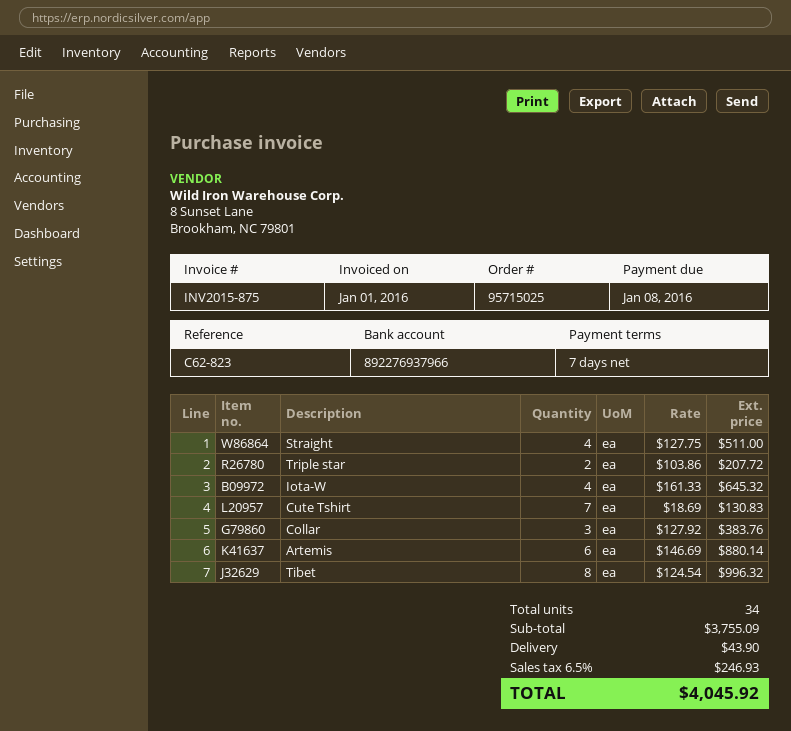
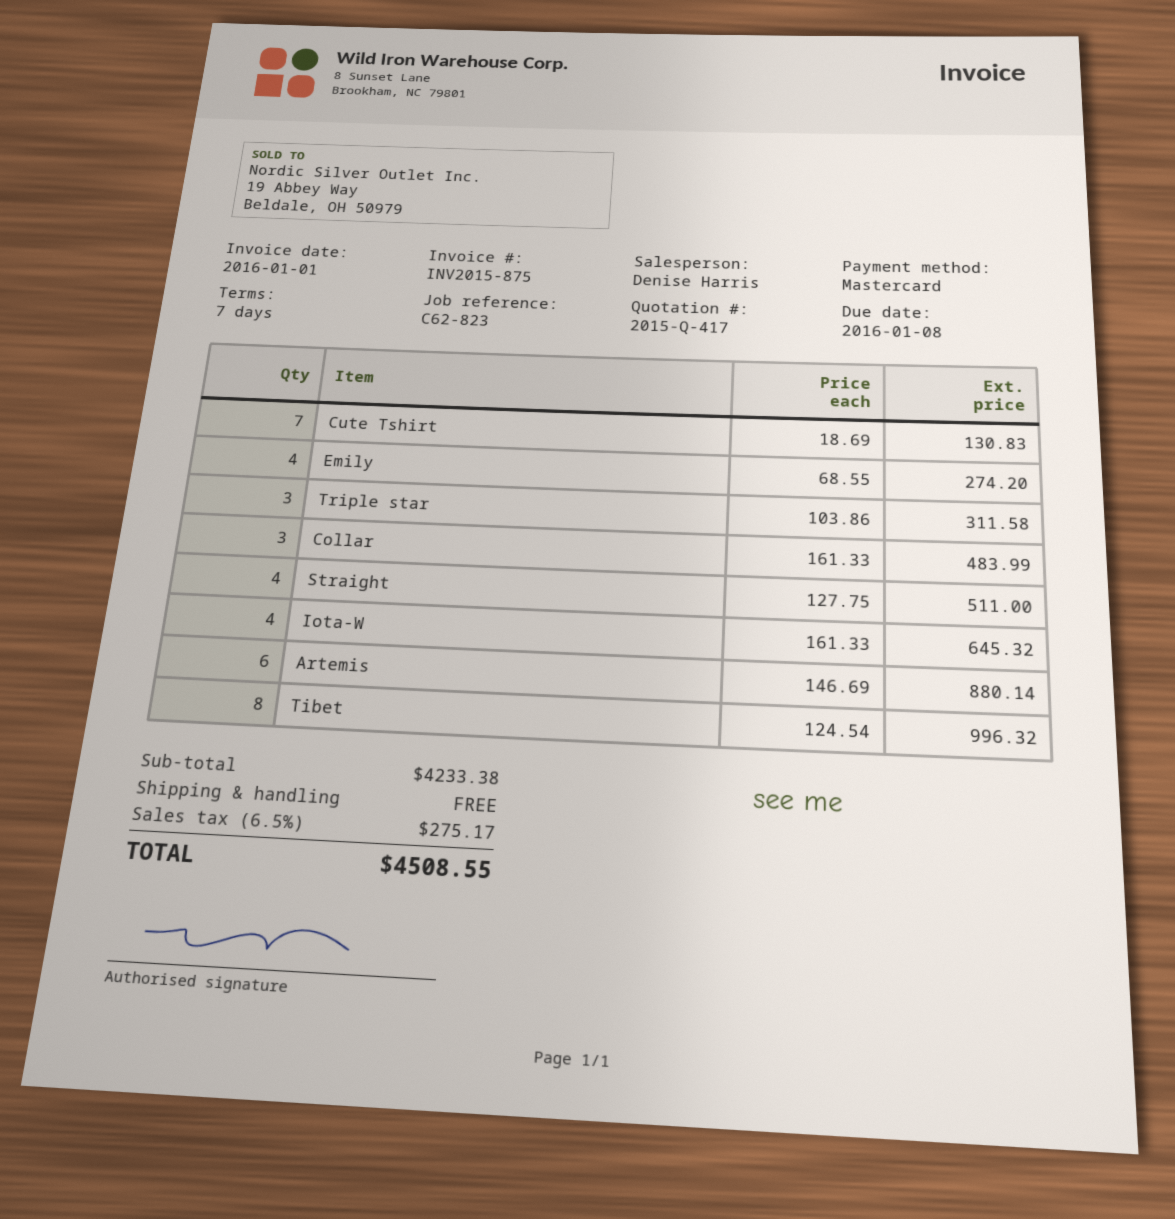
Triple star: 2 x 103.86 = 207.72 -> 3 x 103.86 = 311.58
Collar: 3 x 127.92 = 383.76 -> 3 x 161.33 = 483.99
Emily: none -> 4 x 68.55 = 274.20
subtotal: 3755.09 -> 4233.38
shipping: 43.90 -> 0.00
tax: 6.5% = 246.93 -> 6.5% = 275.17
total: 4045.92 -> 4508.55

